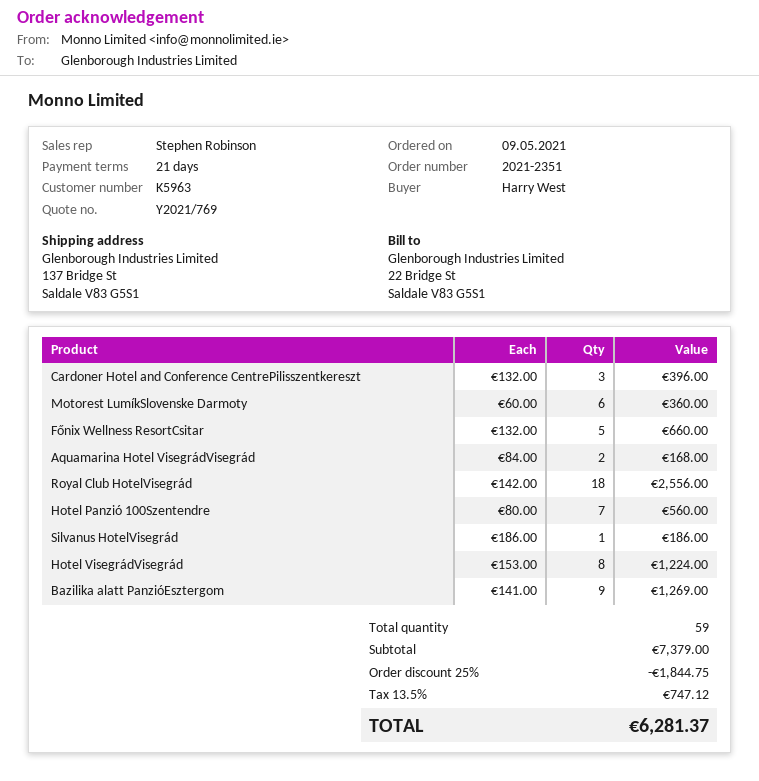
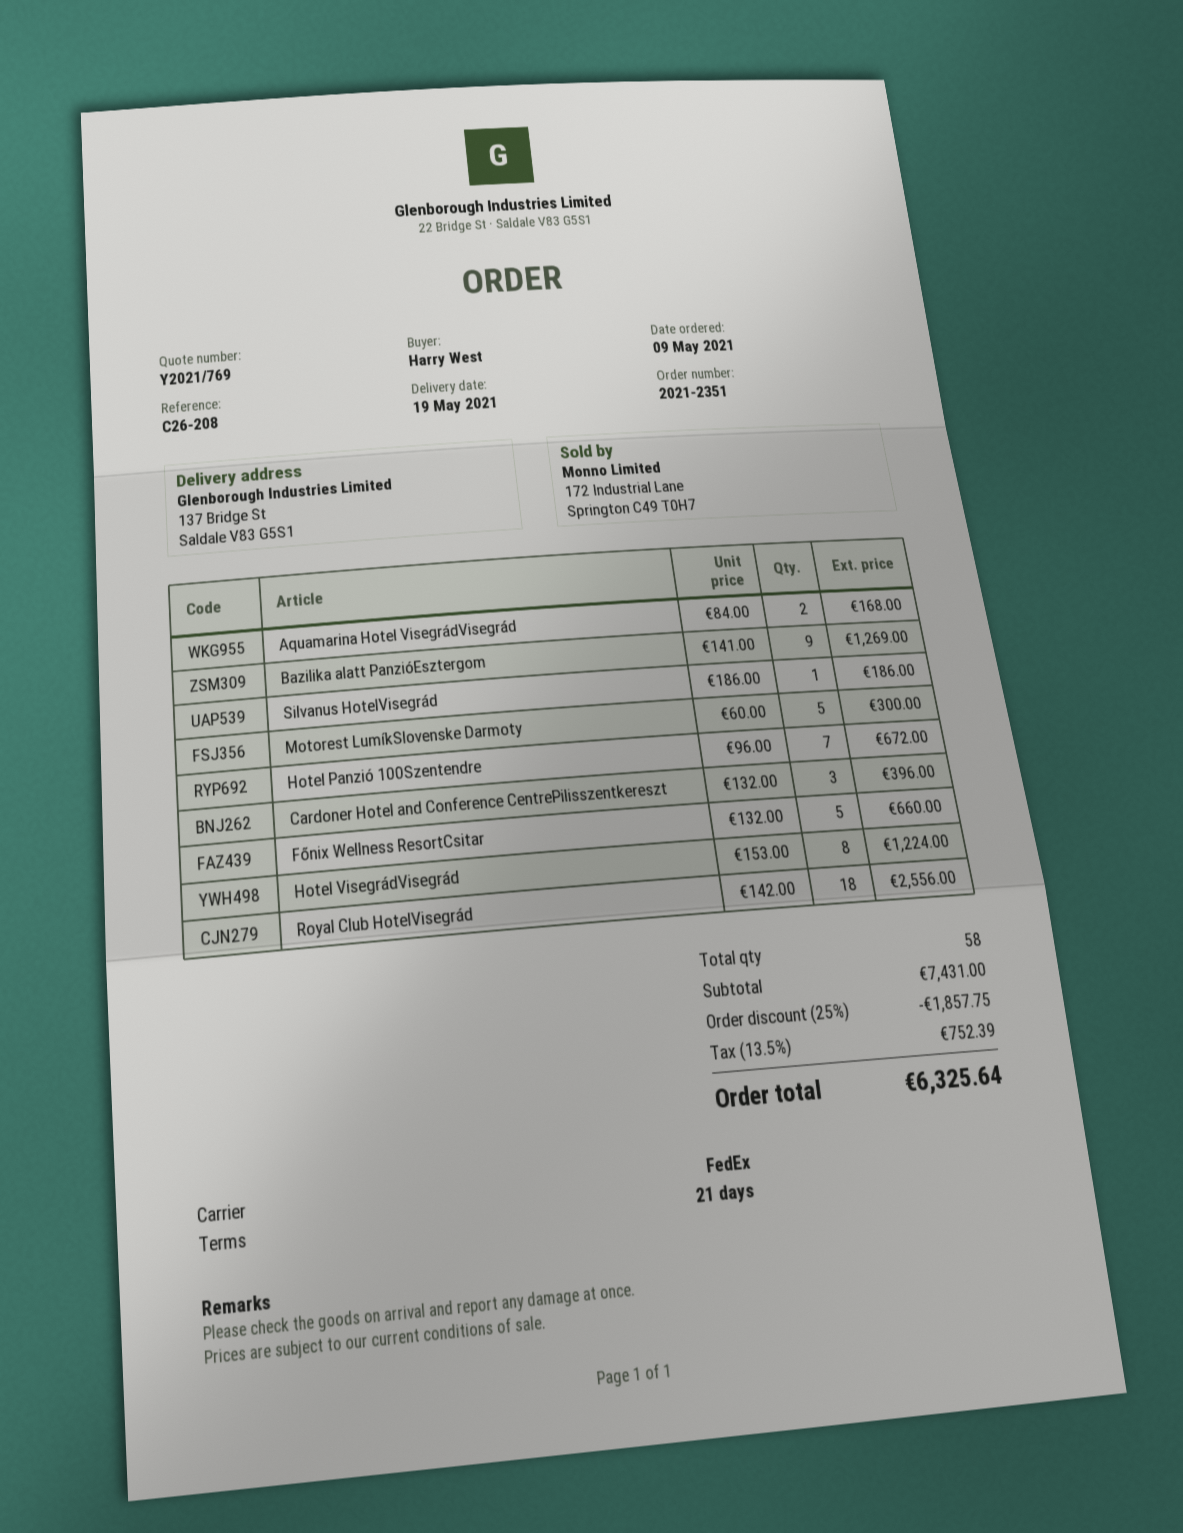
Motorest LumíkSlovenske Darmoty: 6 x 60.00 = 360.00 -> 5 x 60.00 = 300.00
Hotel Panzió 100Szentendre: 7 x 80.00 = 560.00 -> 7 x 96.00 = 672.00
total quantity: 59 -> 58
subtotal: 7379.00 -> 7431.00
discount: 25% = 1844.75 -> 25% = 1857.75
tax: 13.5% = 747.12 -> 13.5% = 752.39
total: 6281.37 -> 6325.64

